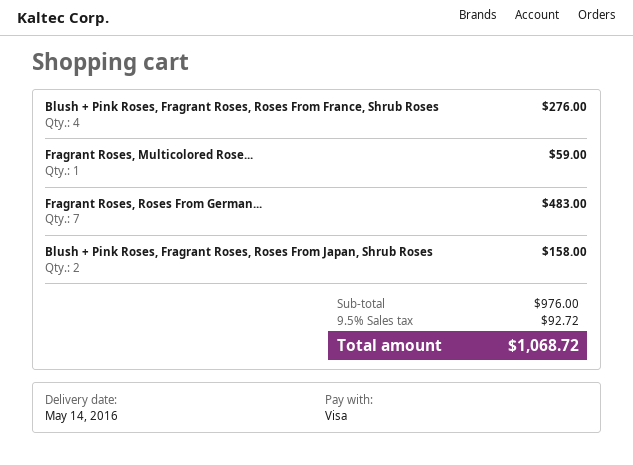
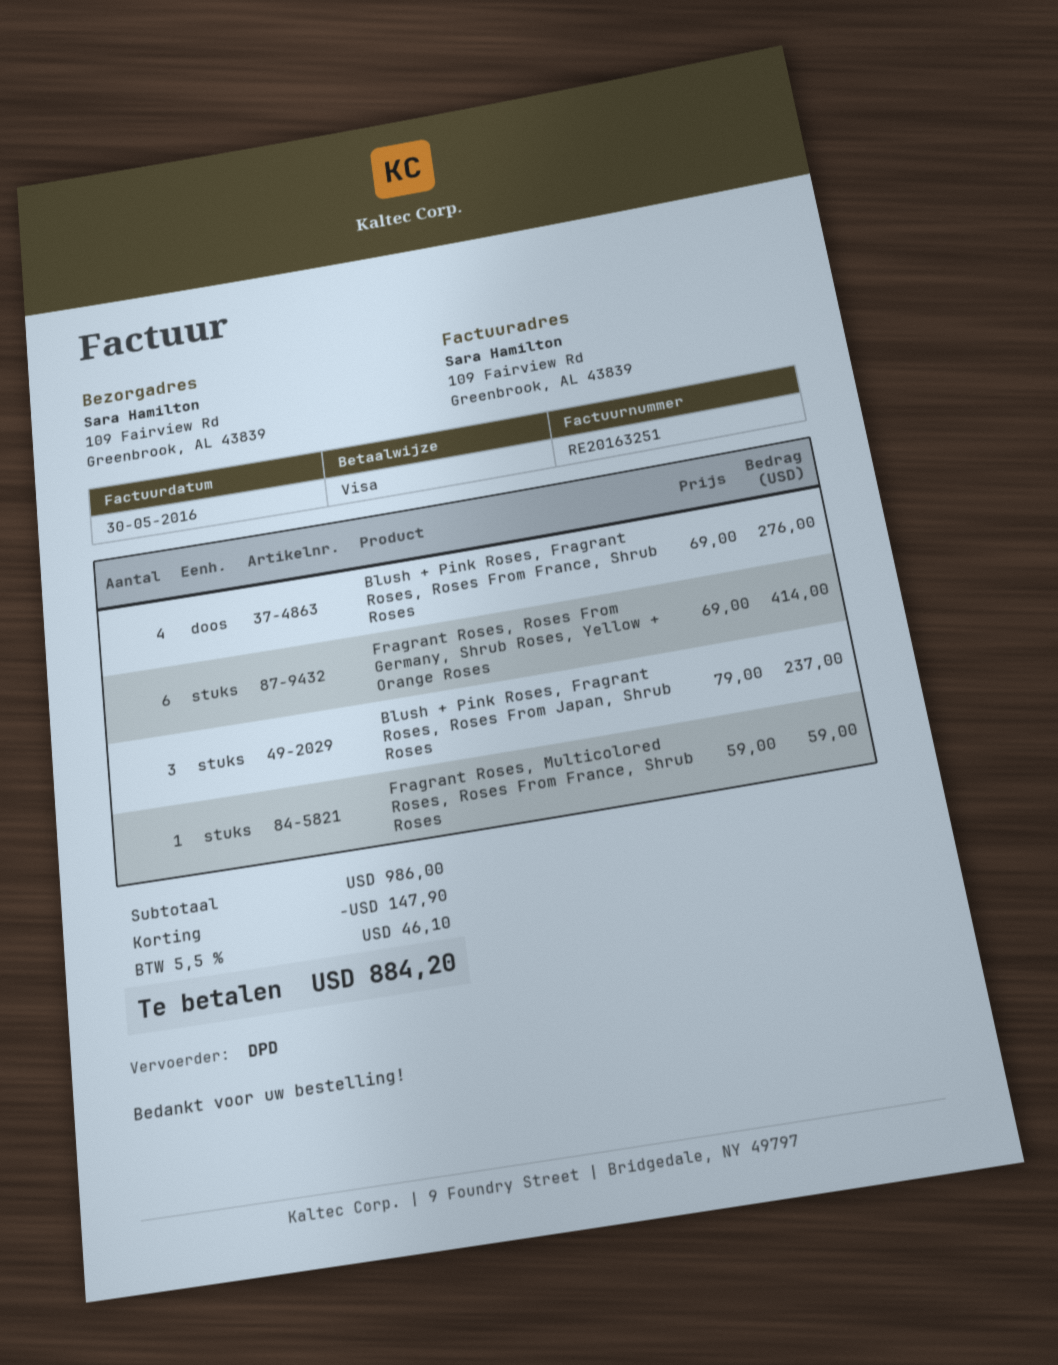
Fragrant Roses, Roses From German...: 7 for 483.00 -> 6 for 414.00
Blush + Pink Roses, Fragrant Roses, Roses From Japan, Shrub Roses: 2 for 158.00 -> 3 for 237.00
subtotal: 976.00 -> 986.00
discount: none -> 147.90
tax: 9.5% = 92.72 -> 5.5% = 46.10
total: 1068.72 -> 884.20

